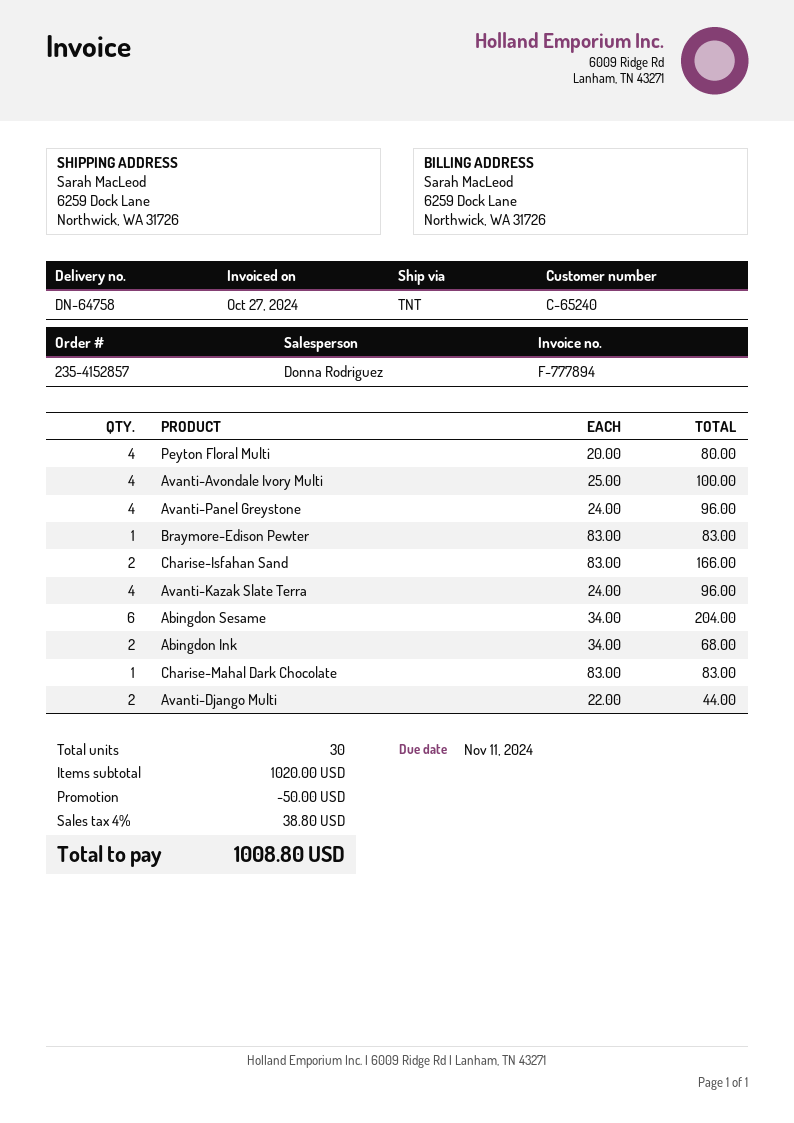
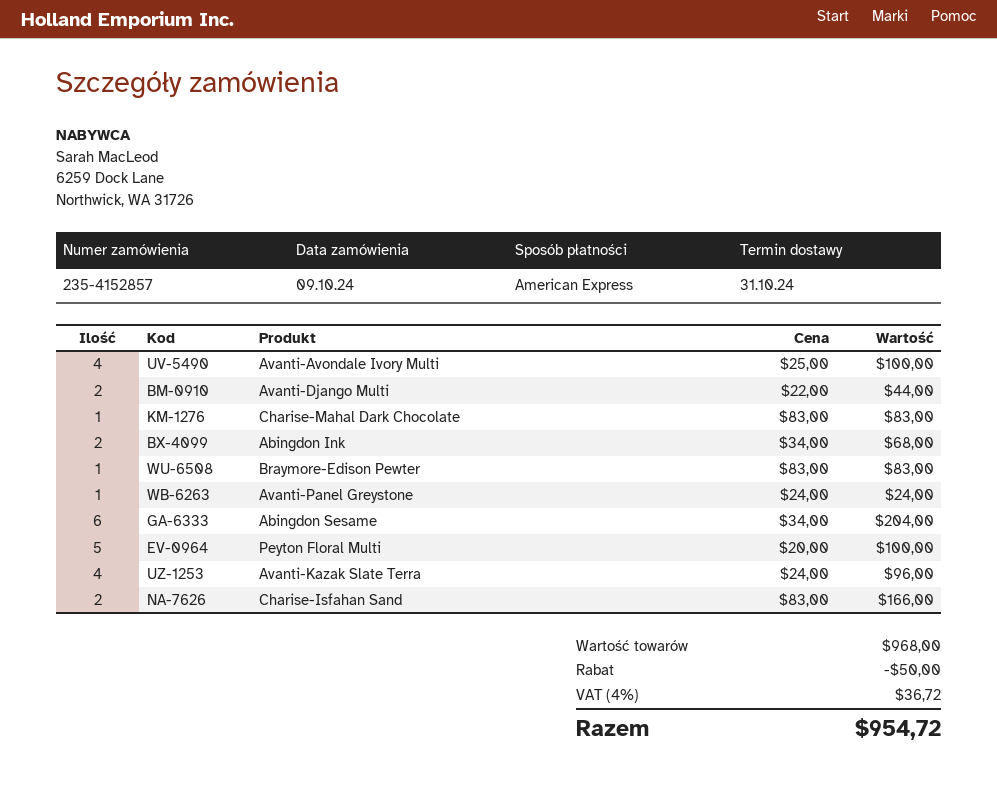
Peyton Floral Multi: 4 x 20.00 = 80.00 -> 5 x 20.00 = 100.00
Avanti-Panel Greystone: 4 x 24.00 = 96.00 -> 1 x 24.00 = 24.00
subtotal: 1020.00 -> 968.00
tax: 4% = 38.80 -> 4% = 36.72
total: 1008.80 -> 954.72

